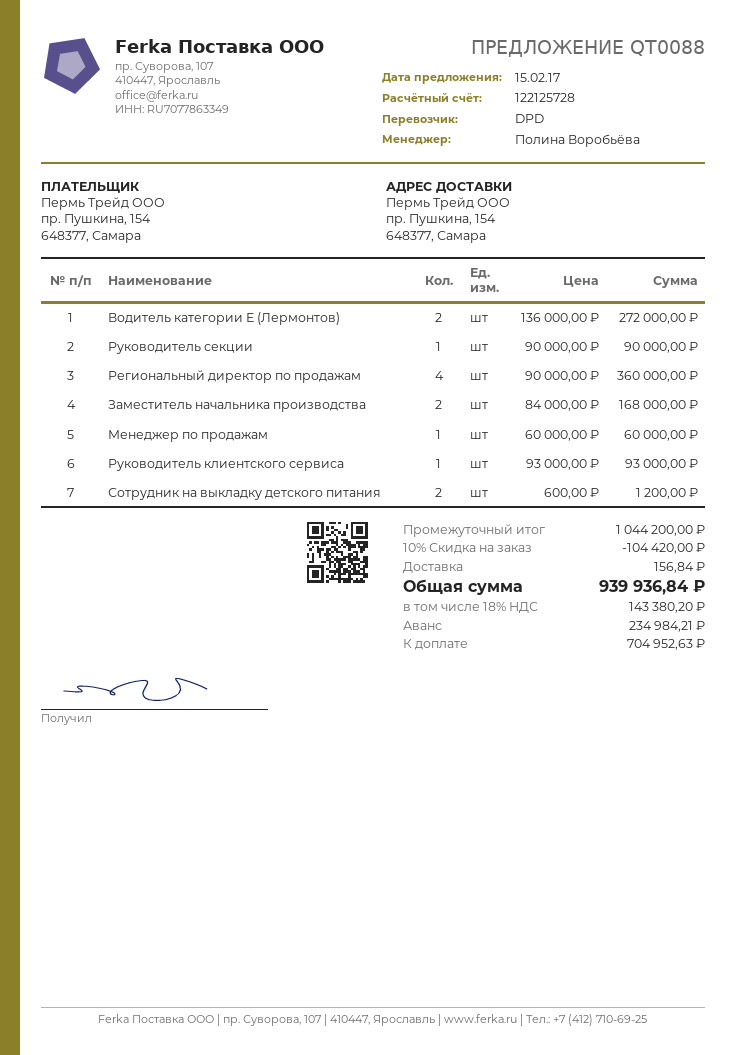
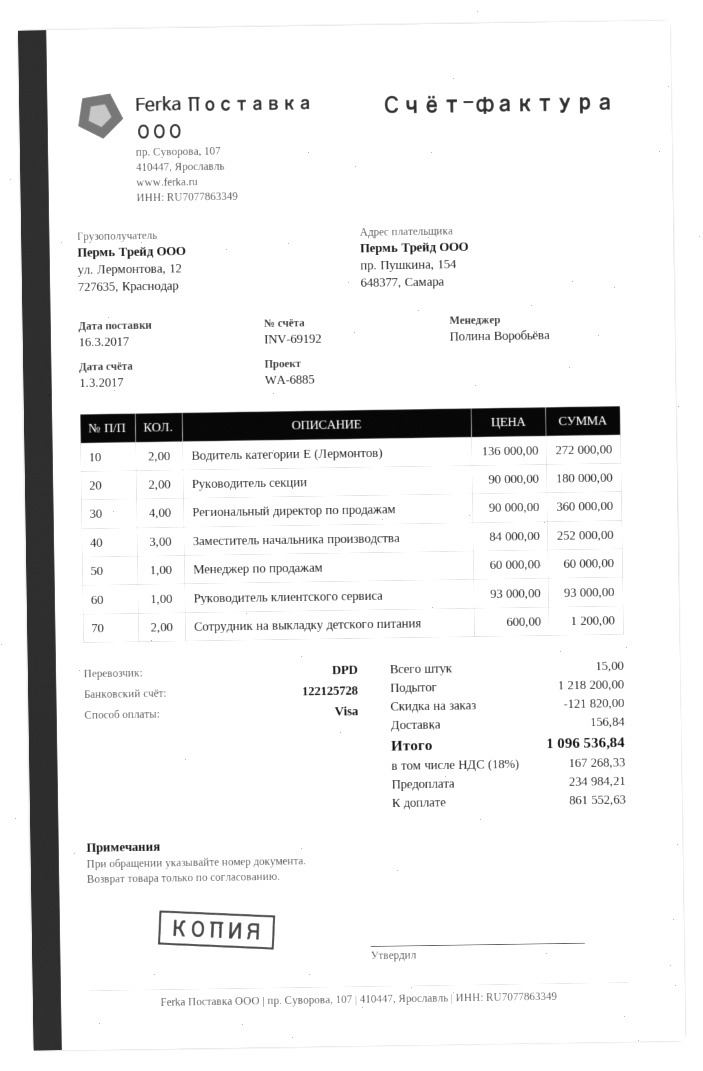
ship to: пр. Пушкина, 154, 648377, Самара -> ул. Лермонтова, 12, 727635, Краснодар
Руководитель секции: 1 x 90000.00 = 90000.00 -> 2 x 90000.00 = 180000.00
Заместитель начальника производства: 2 x 84000.00 = 168000.00 -> 3 x 84000.00 = 252000.00
subtotal: 1044200.00 -> 1218200.00
discount: 104420.00 -> 121820.00
tax: 18% = 143380.20 -> 18% = 167268.33
total: 939936.84 -> 1096536.84
balance: 704952.63 -> 861552.63

